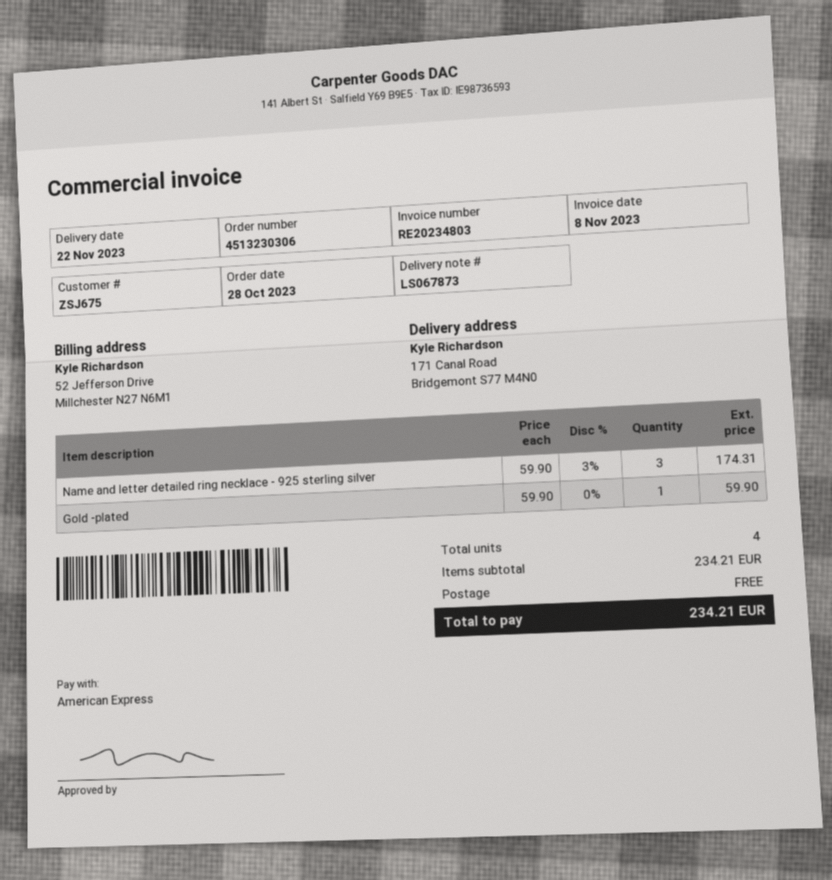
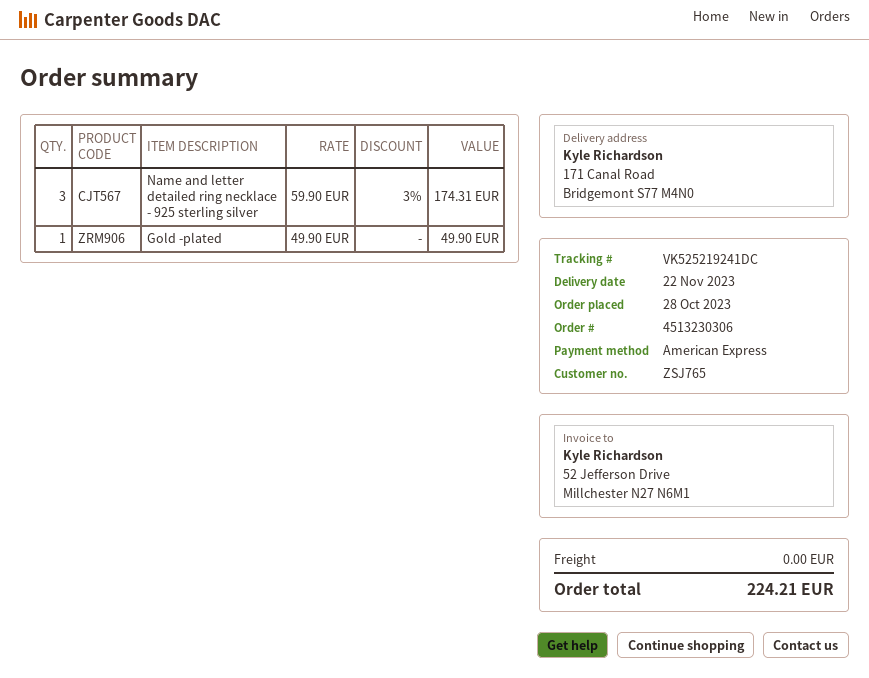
customer number: ZSJ675 -> ZSJ765
Gold -plated: 1 x 59.90 = 59.90 -> 1 x 49.90 = 49.90
total: 234.21 -> 224.21

